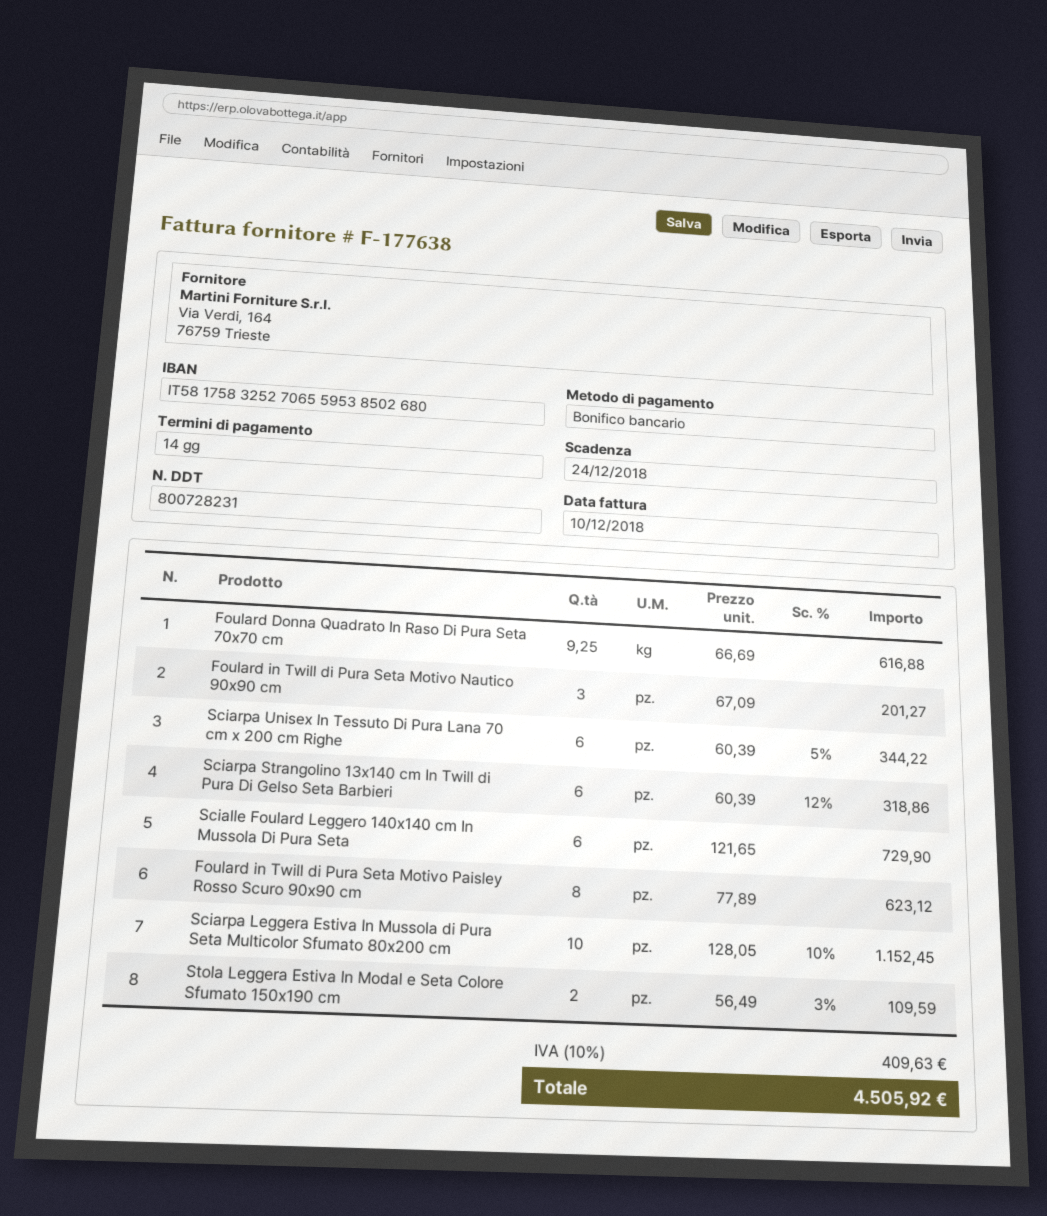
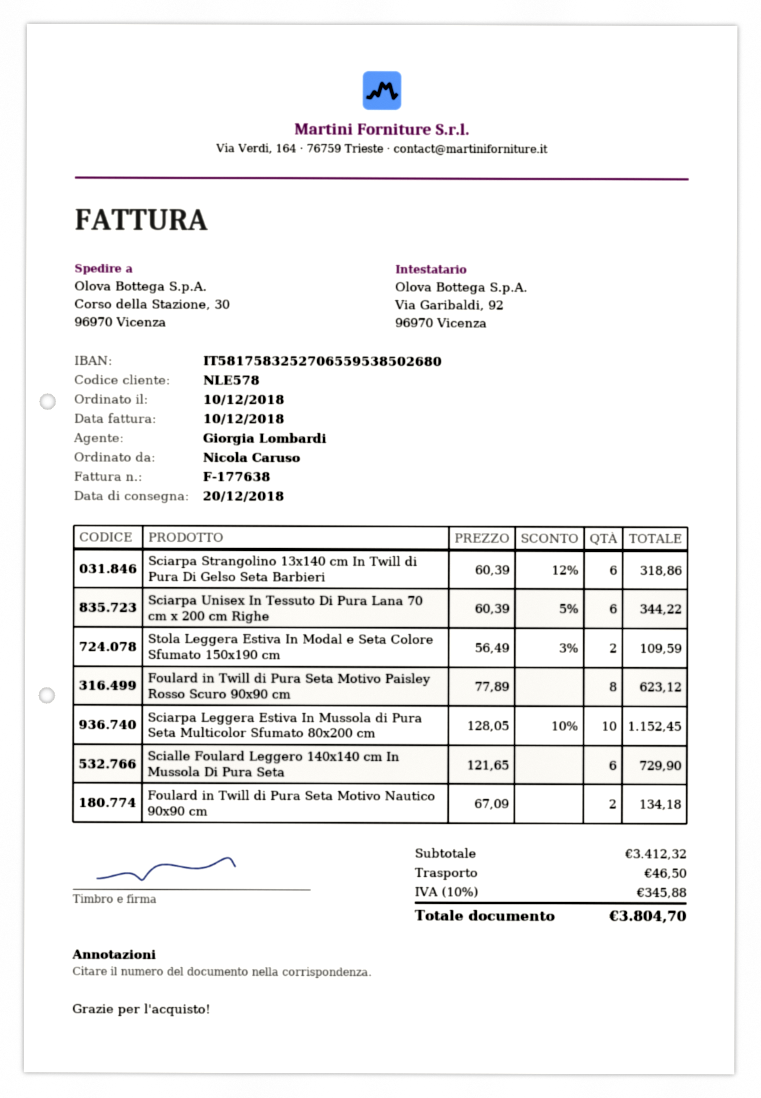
Foulard Donna Quadrato In Raso Di Pura Seta 70x70 cm: 9.25 x 66.69 = 616.88 -> none
Foulard in Twill di Pura Seta Motivo Nautico 90x90 cm: 3 x 67.09 = 201.27 -> 2 x 67.09 = 134.18
shipping: none -> 46.50
tax: 10% = 409.63 -> 10% = 345.88
total: 4505.92 -> 3804.70

